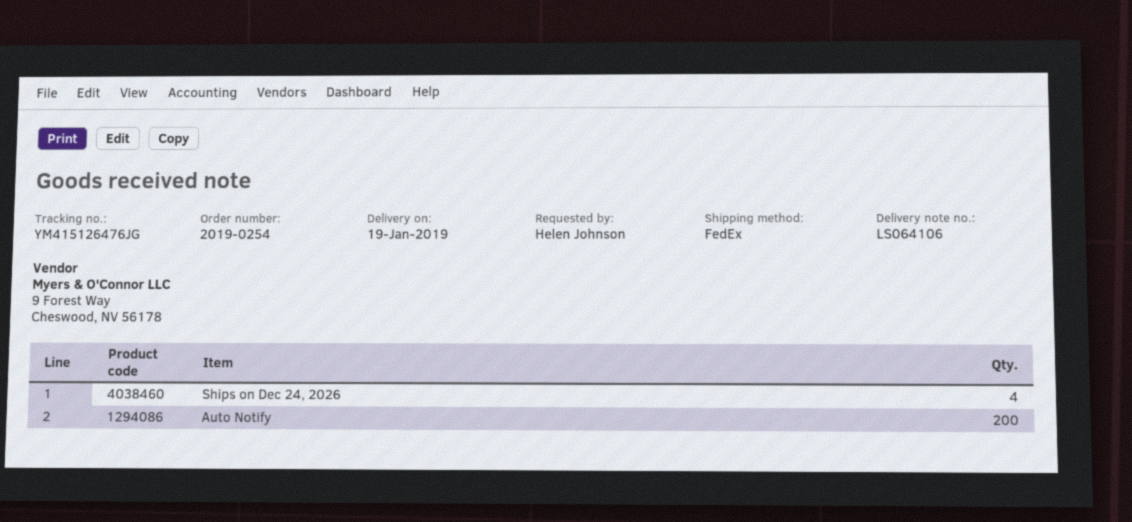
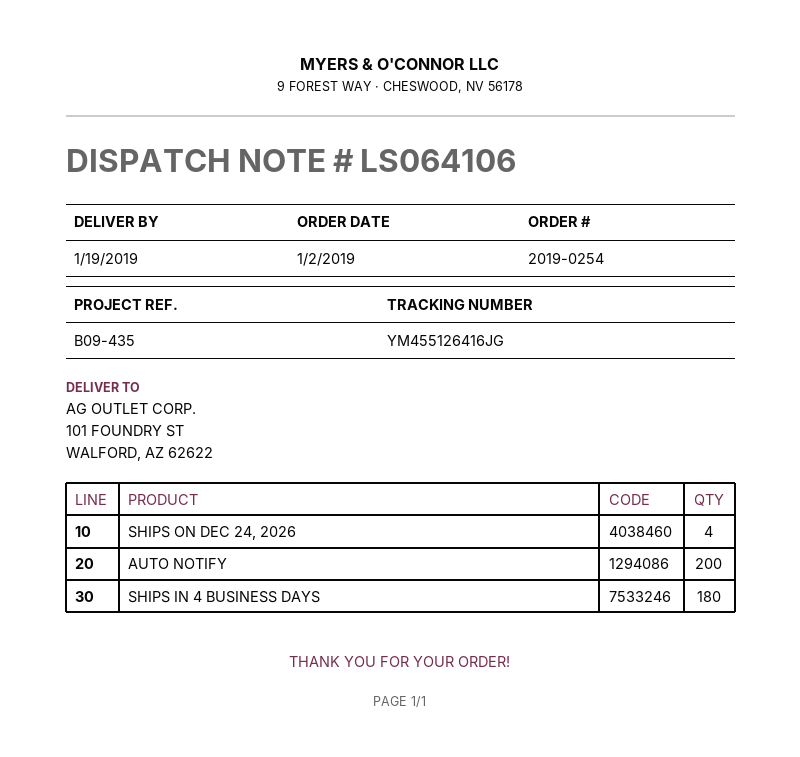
tracking number: YM415126476JG -> YM455126416JG
SHIPS IN 4 BUSINESS DAYS: none -> 180

